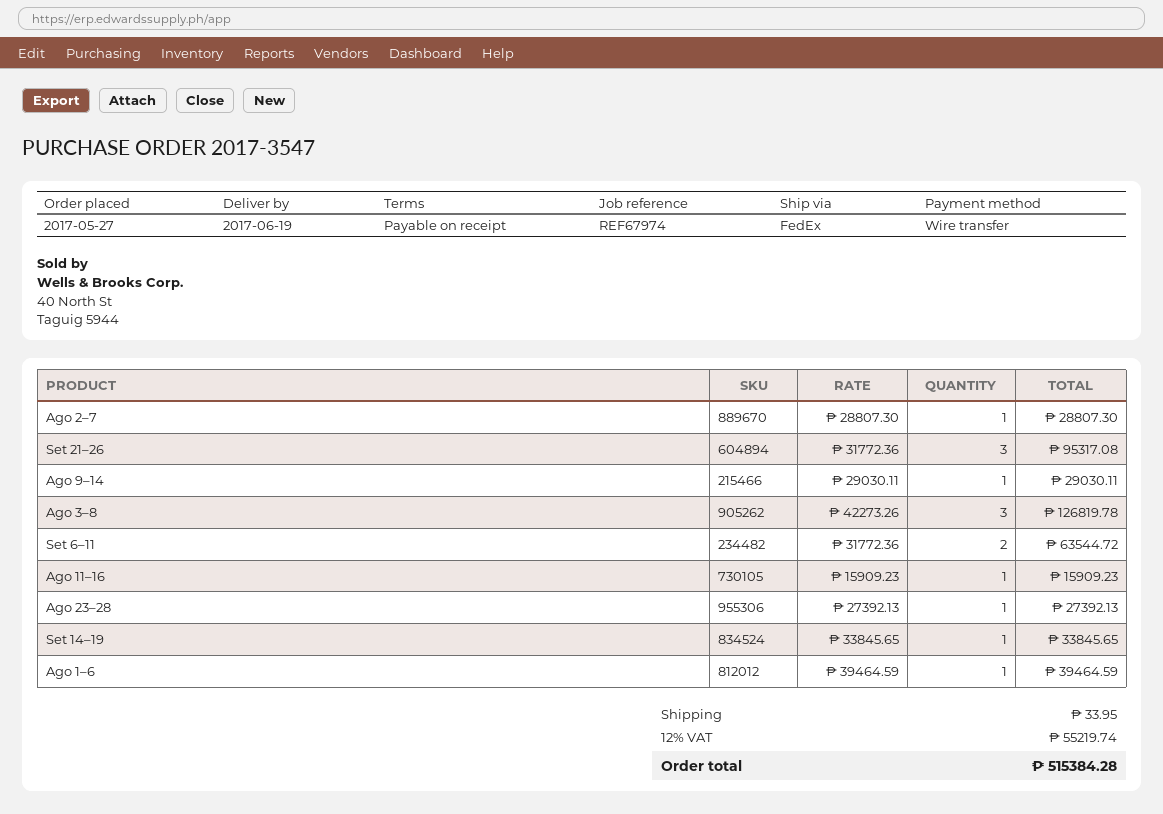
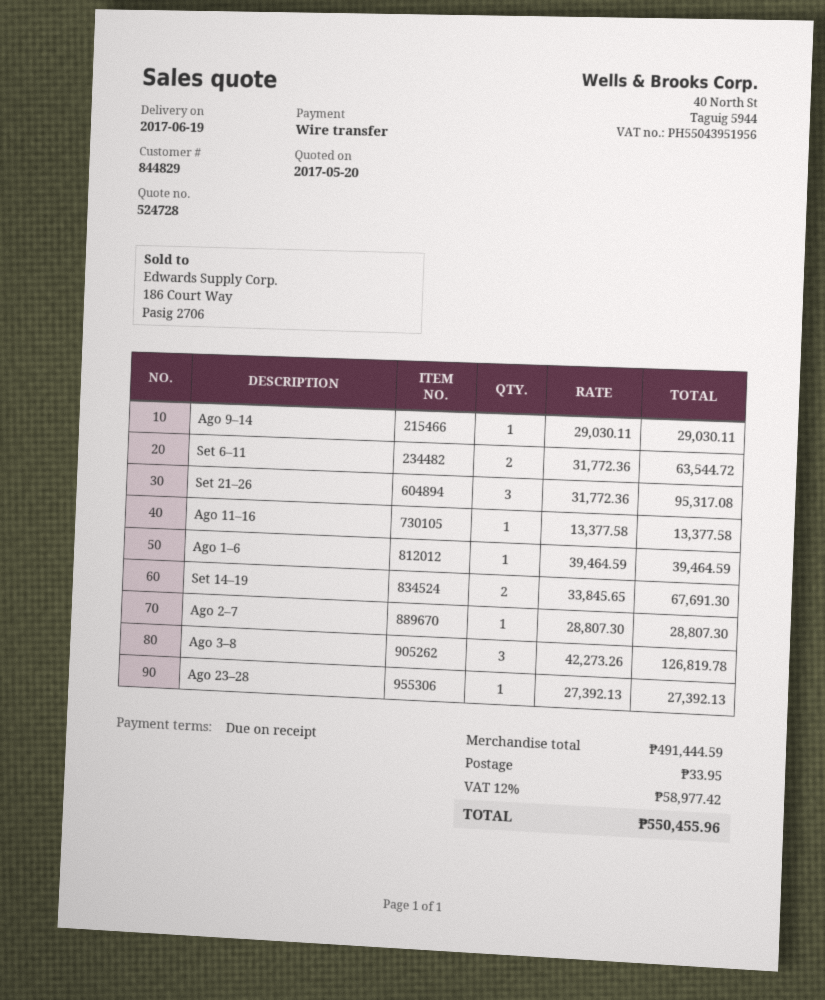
Ago 11–16: 1 x 15909.23 = 15909.23 -> 1 x 13377.58 = 13377.58
Set 14–19: 1 x 33845.65 = 33845.65 -> 2 x 33845.65 = 67691.30
tax: 12% = 55219.74 -> 12% = 58977.42
total: 515384.28 -> 550455.96

